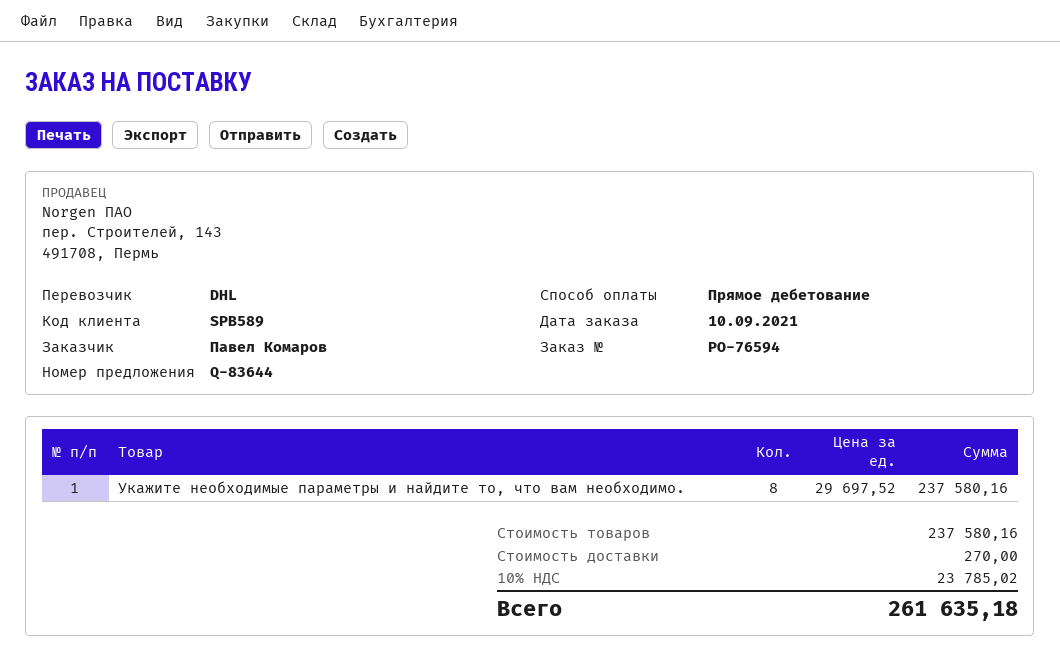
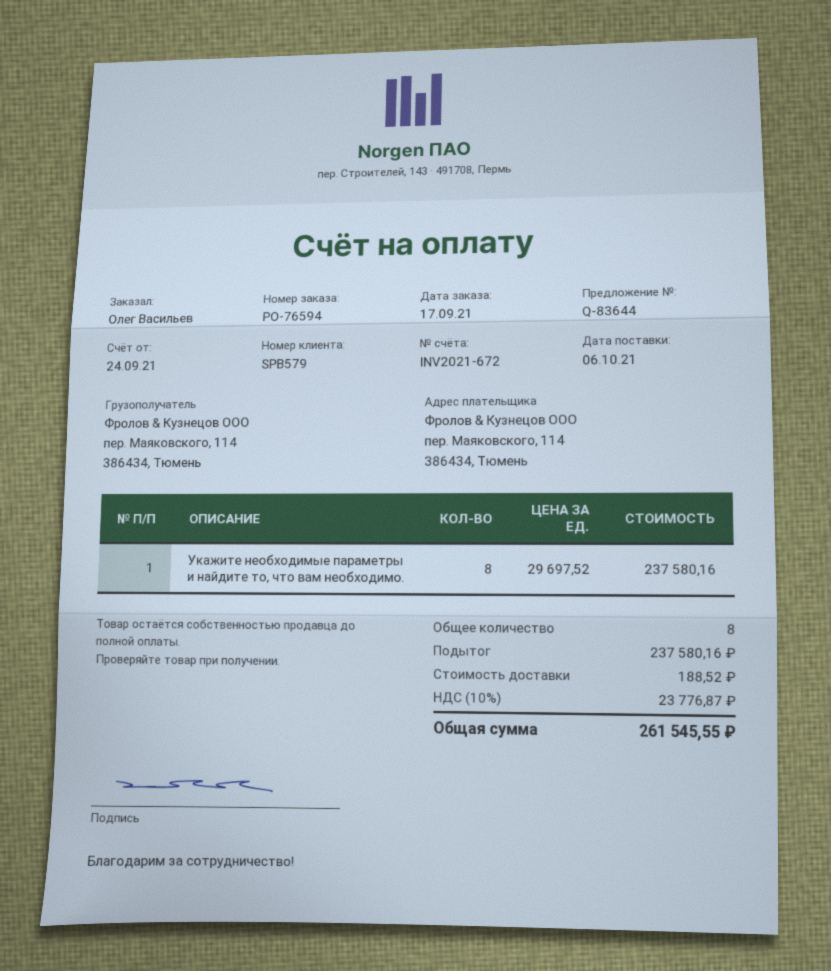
order date: 2021-09-10 -> 2021-09-17
customer number: SPB589 -> SPB579
ordered by: Павел Комаров -> Олег Васильев
shipping: 270.00 -> 188.52
tax: 10% = 23785.02 -> 10% = 23776.87
total: 261635.18 -> 261545.55

